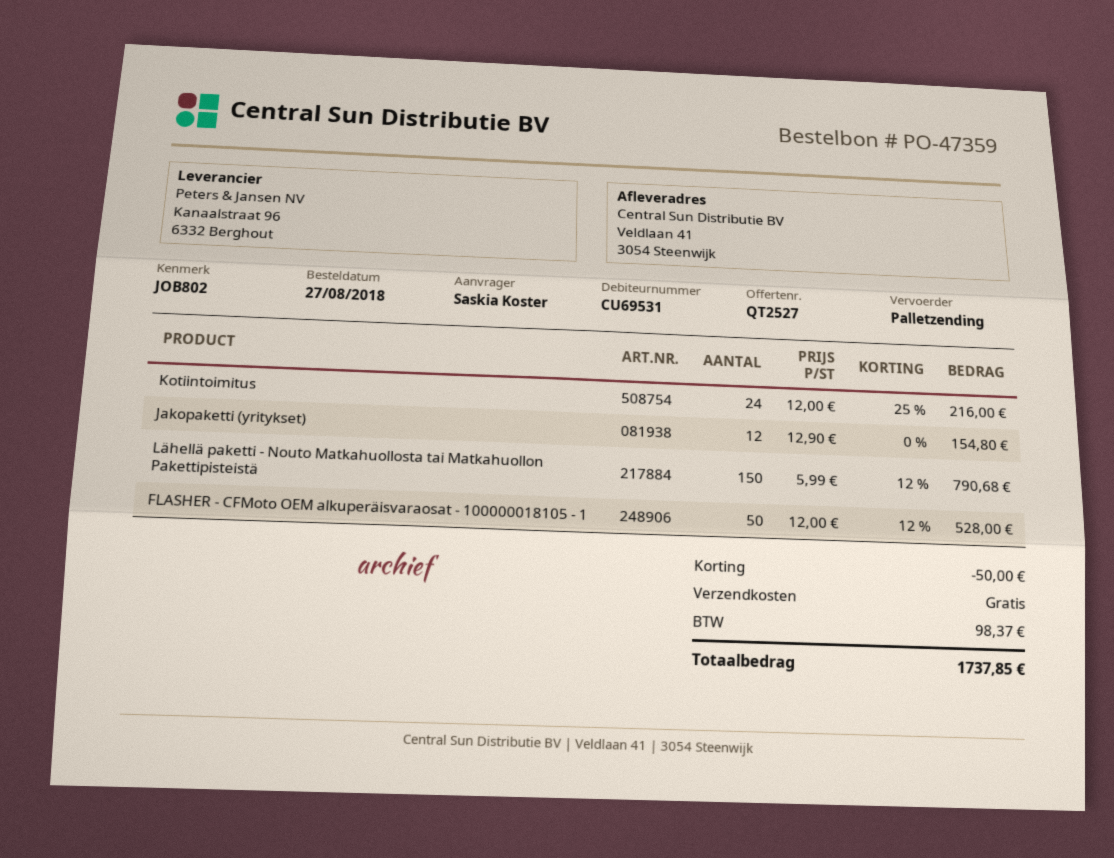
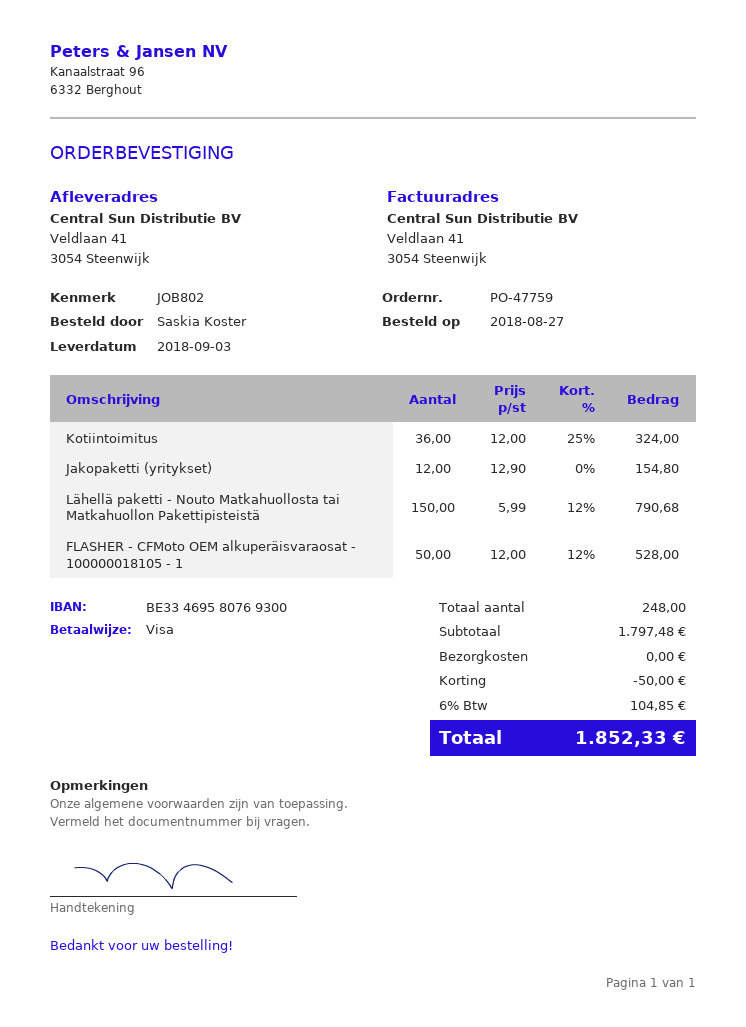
order number: PO-47359 -> PO-47759
Kotiintoimitus: 24 x 12.00 - 25% = 216.00 -> 36 x 12.00 - 25% = 324.00
tax: 98.37 -> 104.85
total: 1737.85 -> 1852.33

